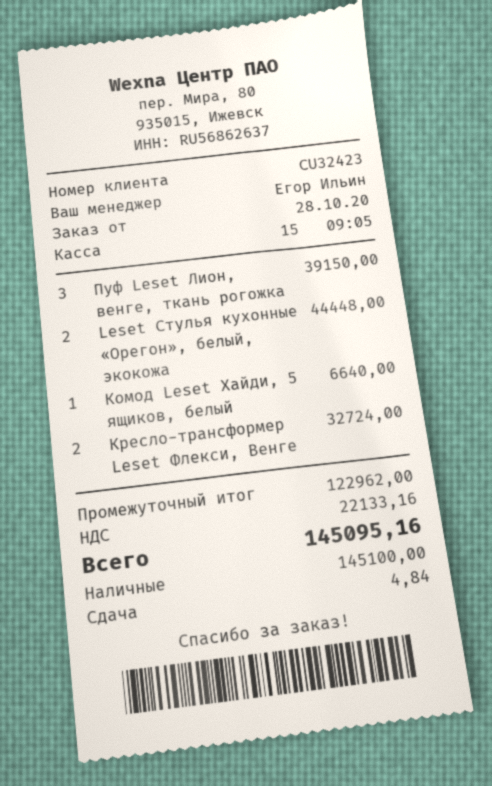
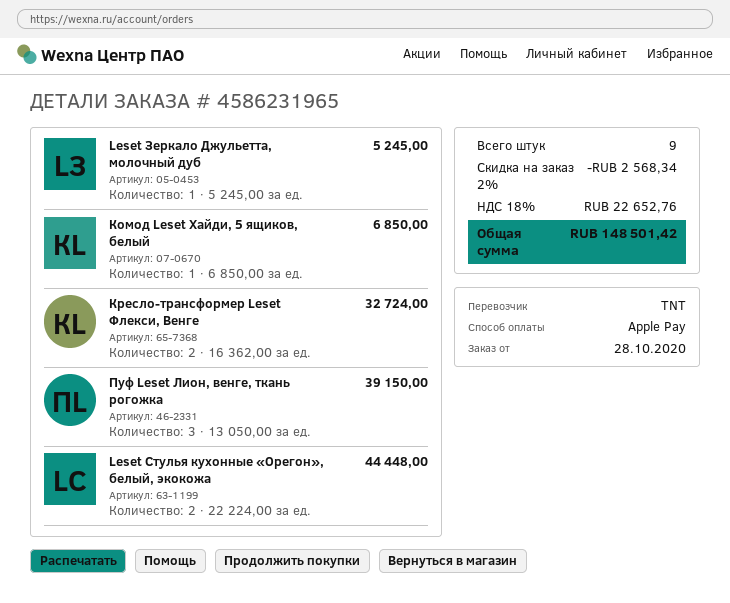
payment method: cash -> Apple Pay
Комод Leset Хайди, 5 ящиков, белый: 1 for 6640.00 -> 1 for 6850.00
Leset Зеркало Джульетта, молочный дуб: none -> 1 for 5245.00
discount: none -> 2% = 2568.34
tax: 22133.16 -> 22652.76
total: 145095.16 -> 148501.42

